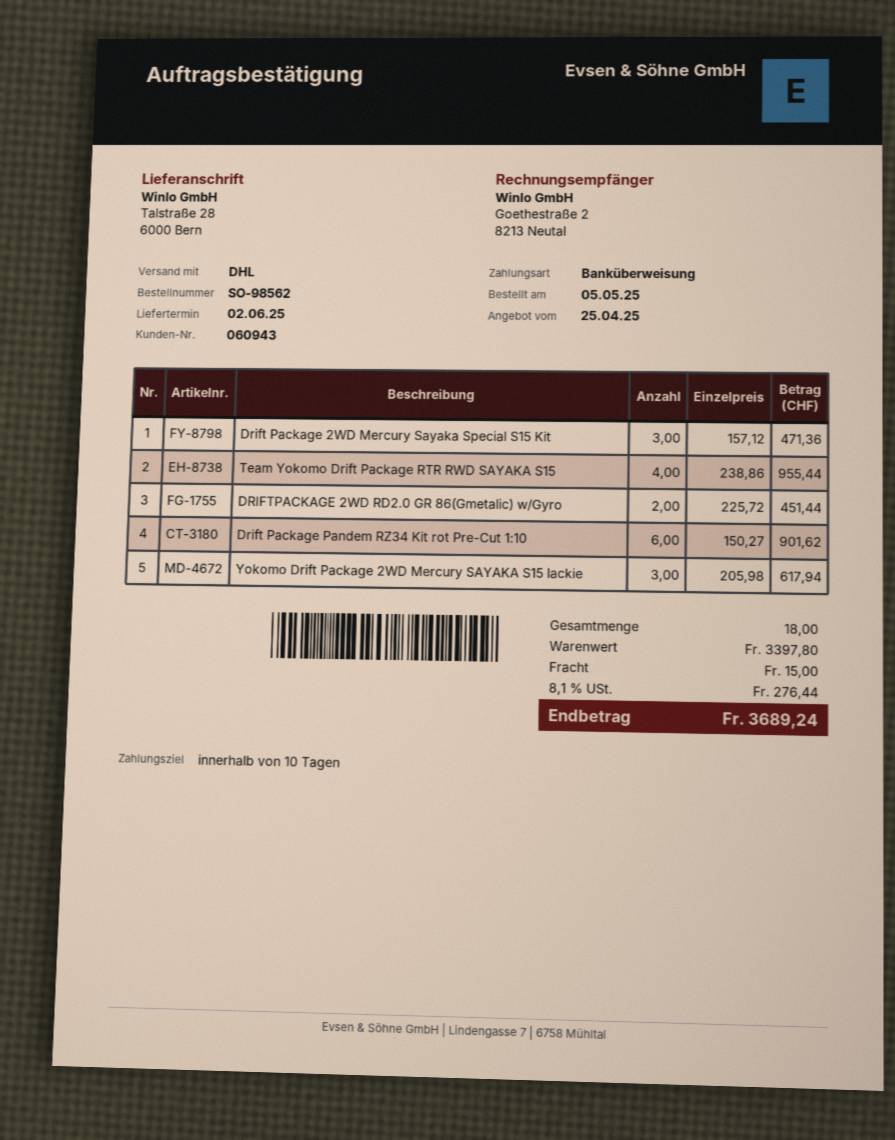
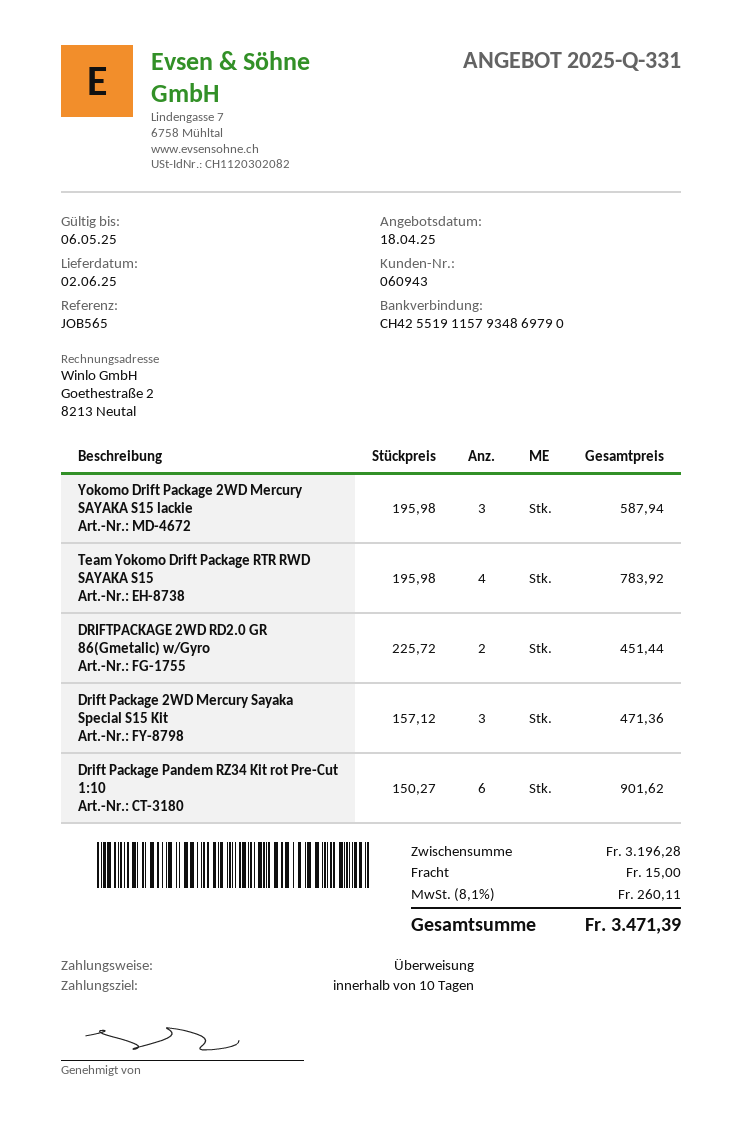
quote date: 2025-04-25 -> 2025-04-18
Team Yokomo Drift Package RTR RWD SAYAKA S15: 4 x 238.86 = 955.44 -> 4 x 195.98 = 783.92
Yokomo Drift Package 2WD Mercury SAYAKA S15 lackie: 3 x 205.98 = 617.94 -> 3 x 195.98 = 587.94
subtotal: 3397.80 -> 3196.28
tax: 8.1% = 276.44 -> 8.1% = 260.11
total: 3689.24 -> 3471.39

